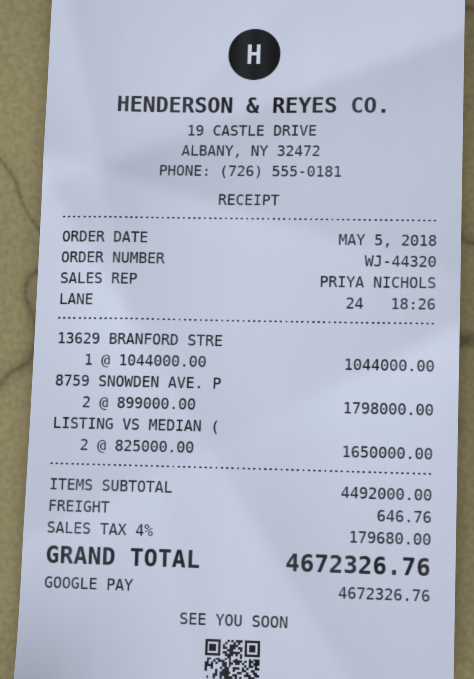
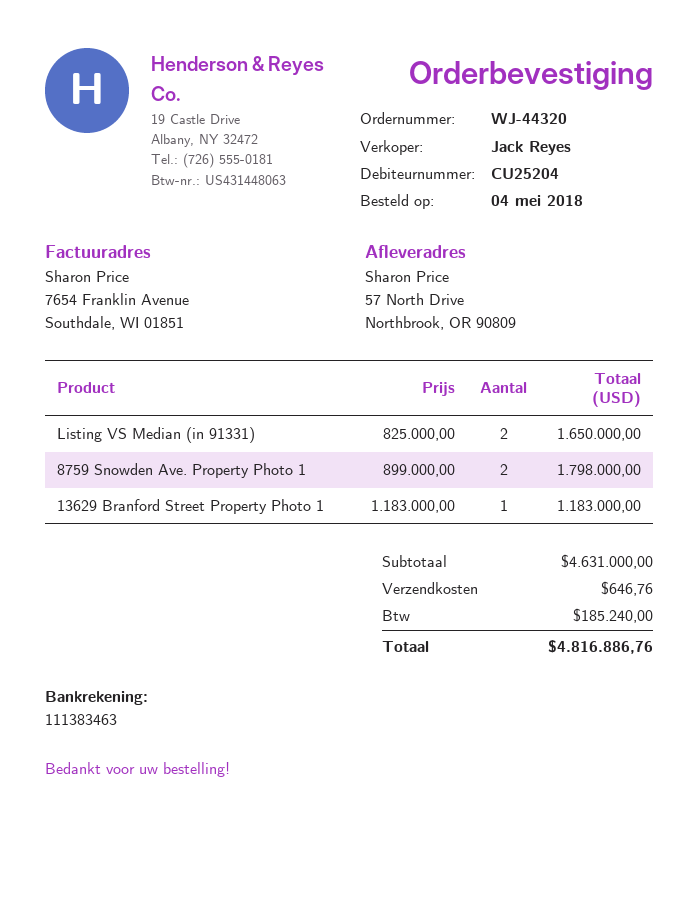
order date: 2018-05-05 -> 2018-05-04
sales rep: PRIYA NICHOLS -> Jack Reyes
13629 BRANFORD STRE: 1 x 1044000.00 = 1044000.00 -> 1 x 1183000.00 = 1183000.00
subtotal: 4492000.00 -> 4631000.00
tax: 179680.00 -> 185240.00
total: 4672326.76 -> 4816886.76

